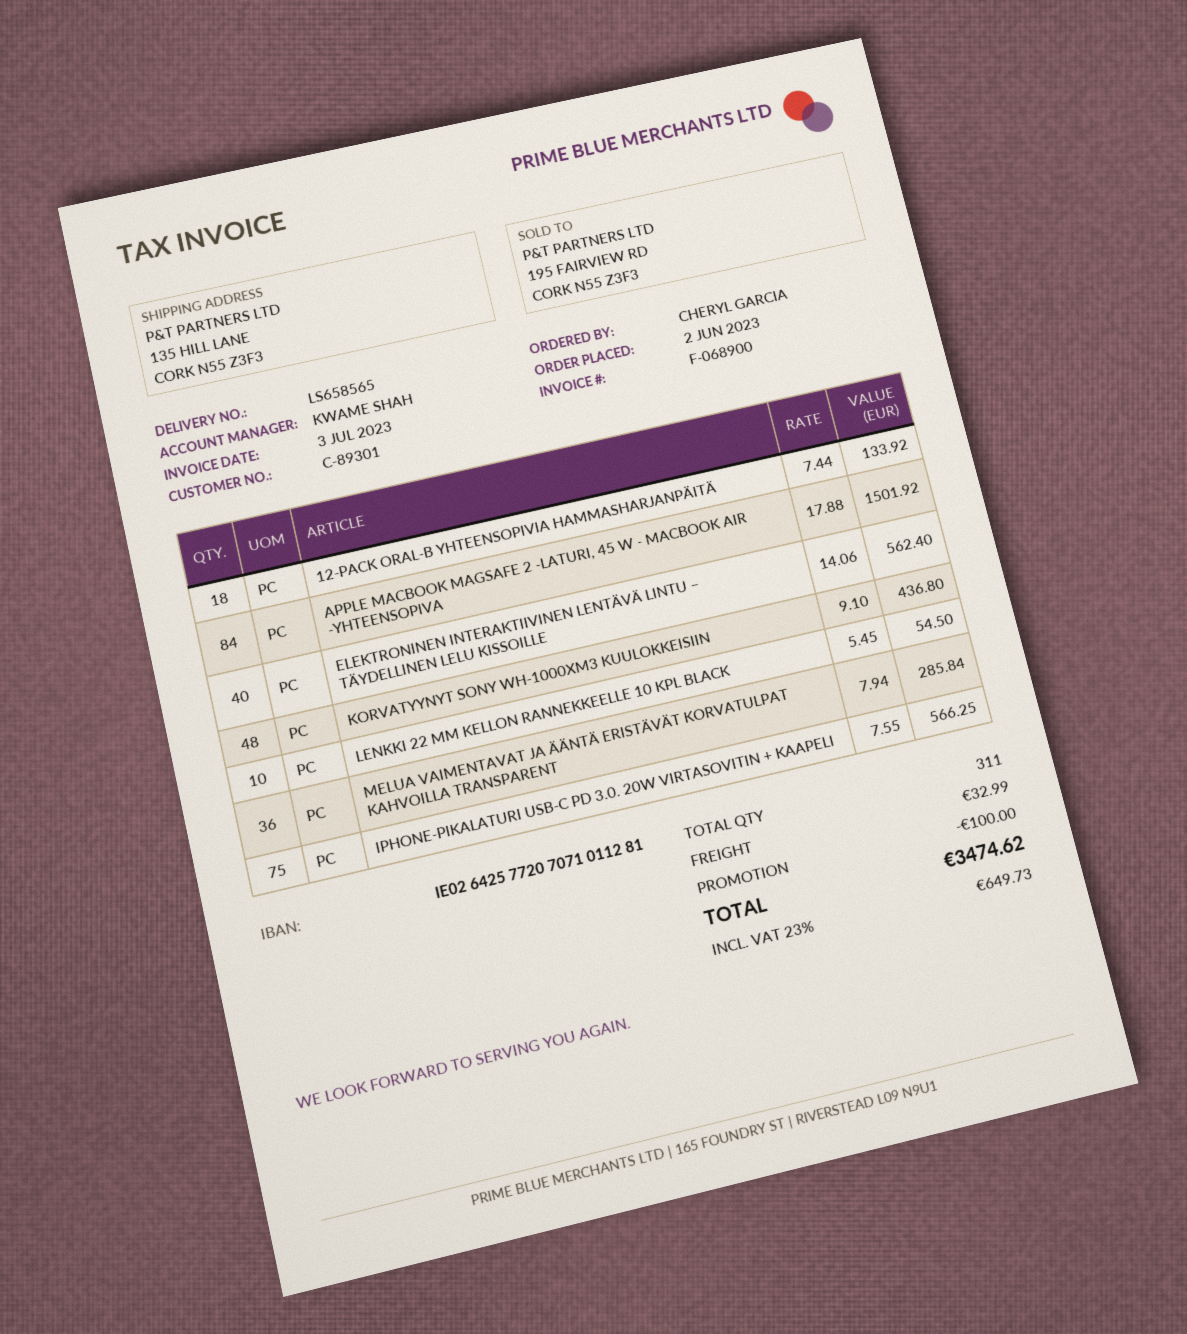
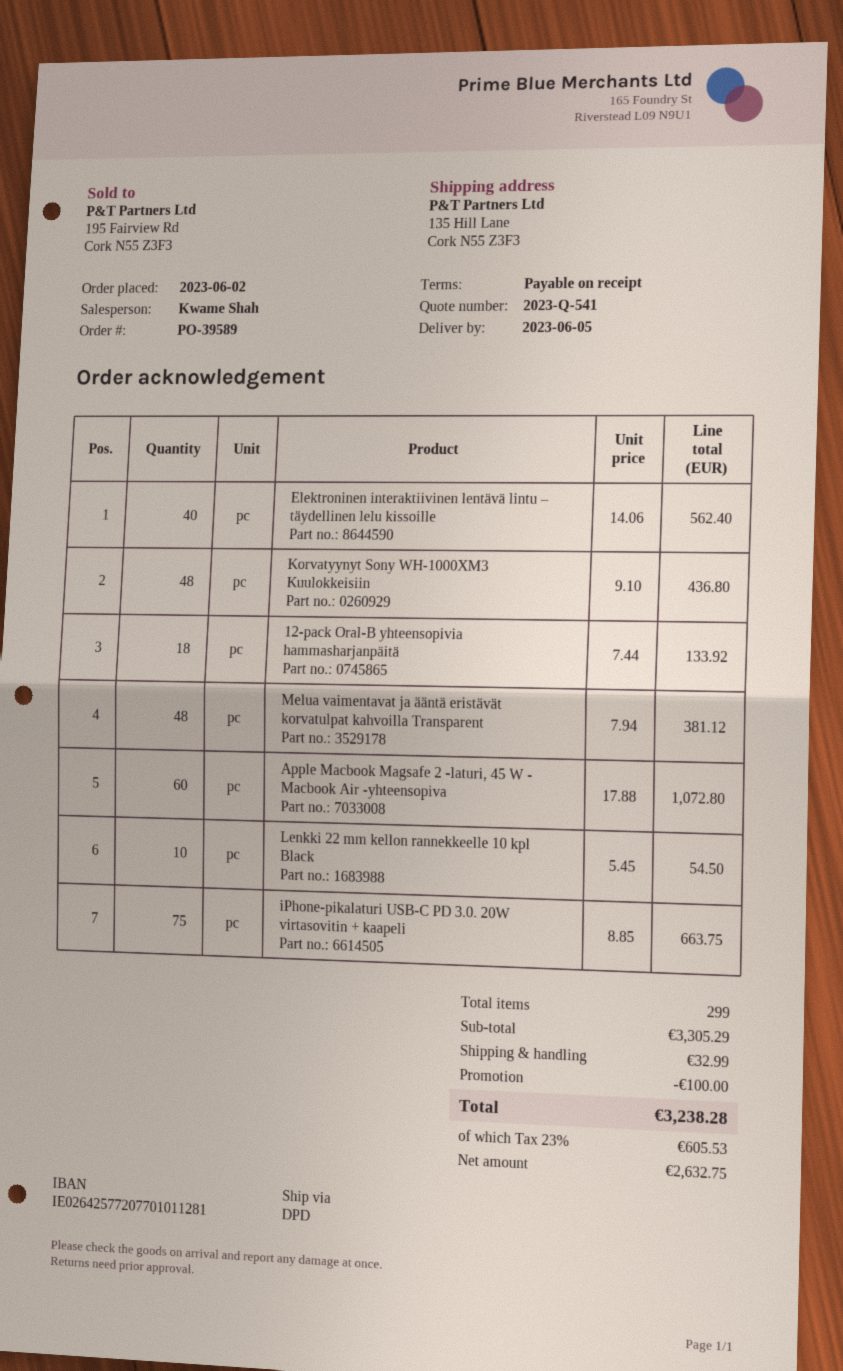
bank account: IE02642577207071011281 -> IE02642577207701011281
APPLE MACBOOK MAGSAFE 2 -LATURI, 45 W - MACBOOK AIR -YHTEENSOPIVA: 84 x 17.88 = 1501.92 -> 60 x 17.88 = 1072.80
MELUA VAIMENTAVAT JA ÄÄNTÄ ERISTÄVÄT KORVATULPAT KAHVOILLA TRANSPARENT: 36 x 7.94 = 285.84 -> 48 x 7.94 = 381.12
IPHONE-PIKALATURI USB-C PD 3.0. 20W VIRTASOVITIN + KAAPELI: 75 x 7.55 = 566.25 -> 75 x 8.85 = 663.75
total quantity: 311 -> 299
tax: 23% = 649.73 -> 23% = 605.53
total: 3474.62 -> 3238.28

